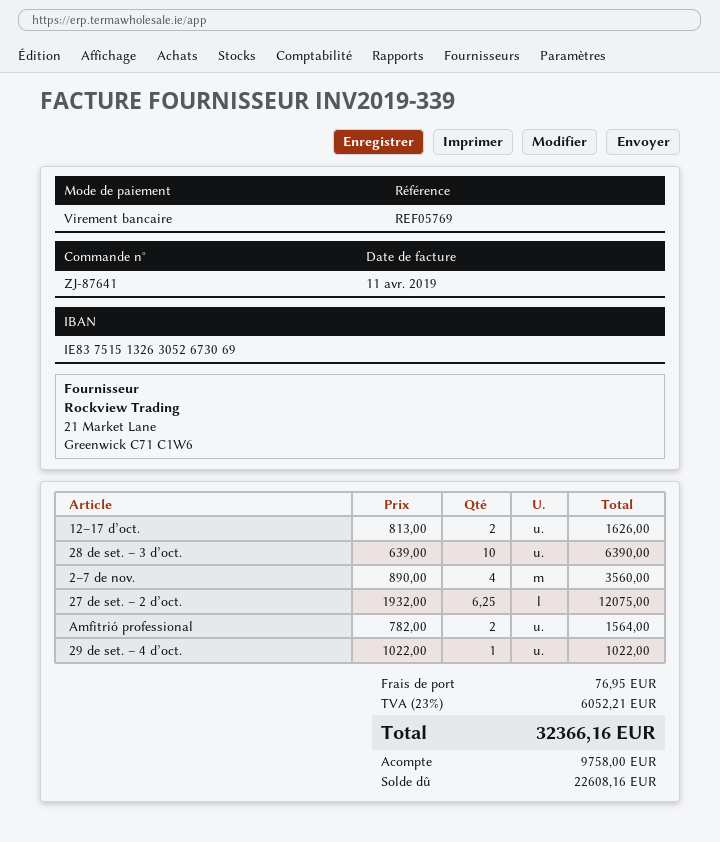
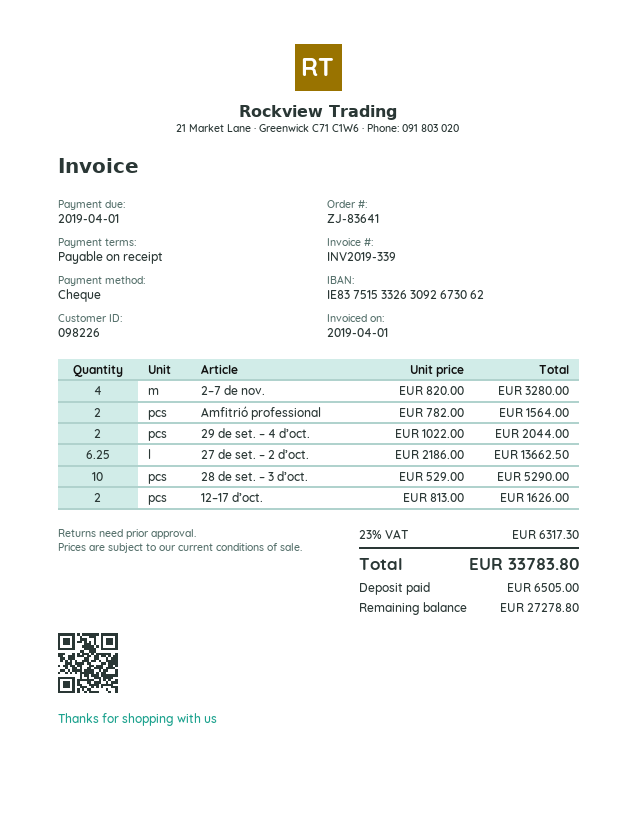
order number: ZJ-87641 -> ZJ-83641
invoice date: 2019-04-11 -> 2019-04-01
payment method: bank transfer -> cheque
bank account: IE83751513263052673069 -> IE83751533263092673062
28 de set. – 3 d’oct.: 10 x 639.00 = 6390.00 -> 10 x 529.00 = 5290.00
2–7 de nov.: 4 x 890.00 = 3560.00 -> 4 x 820.00 = 3280.00
27 de set. – 2 d’oct.: 6.25 x 1932.00 = 12075.00 -> 6.25 x 2186.00 = 13662.50
29 de set. – 4 d’oct.: 1 x 1022.00 = 1022.00 -> 2 x 1022.00 = 2044.00
shipping: 76.95 -> none
tax: 23% = 6052.21 -> 23% = 6317.30
total: 32366.16 -> 33783.80
deposit: 9758.00 -> 6505.00
balance: 22608.16 -> 27278.80

